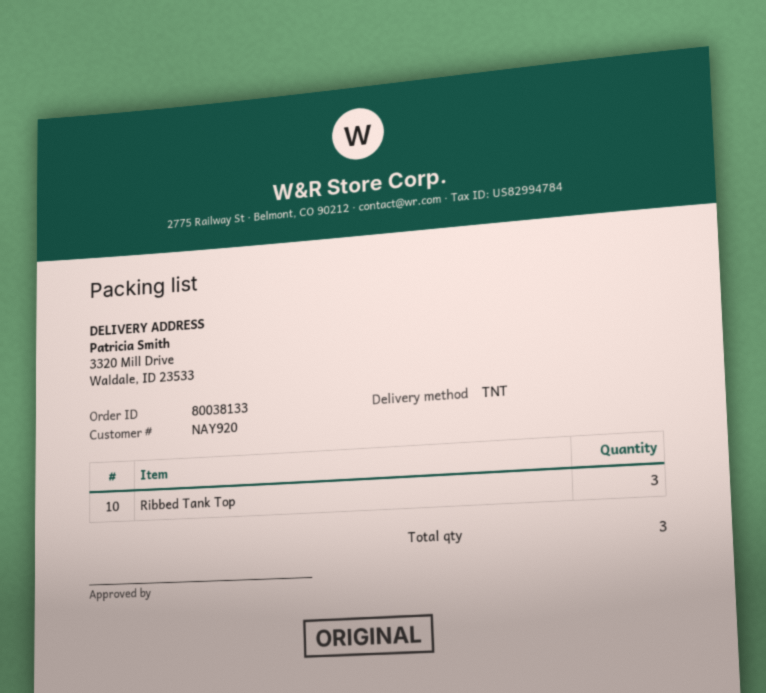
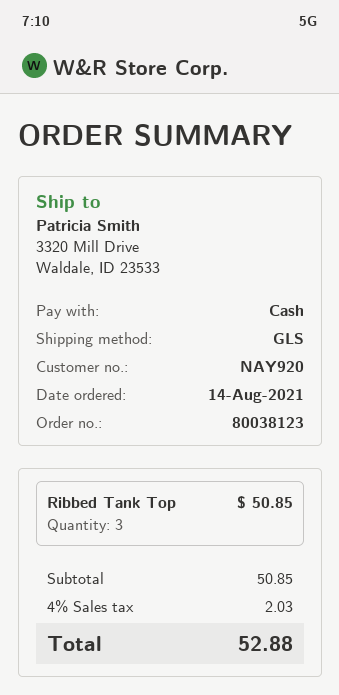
order number: 80038133 -> 80038123
shipping method: TNT -> GLS

